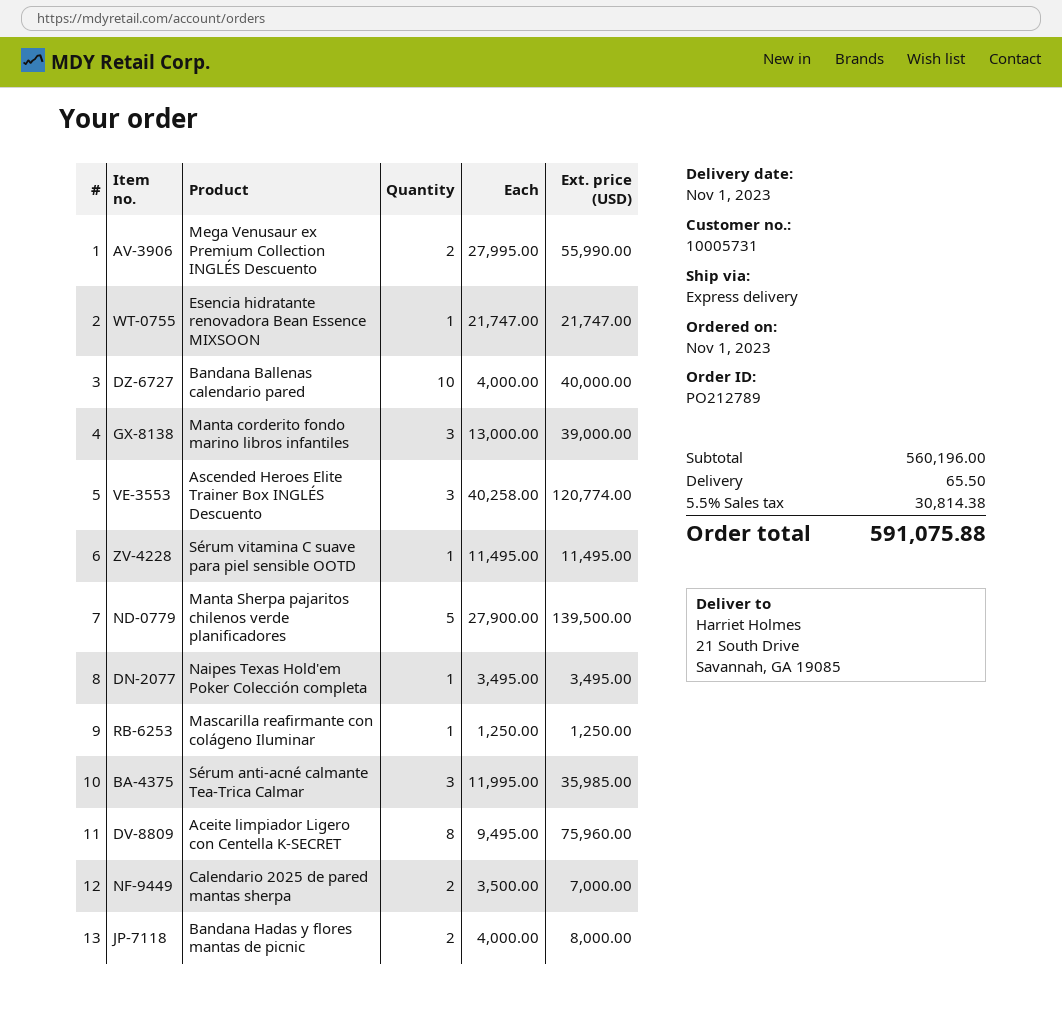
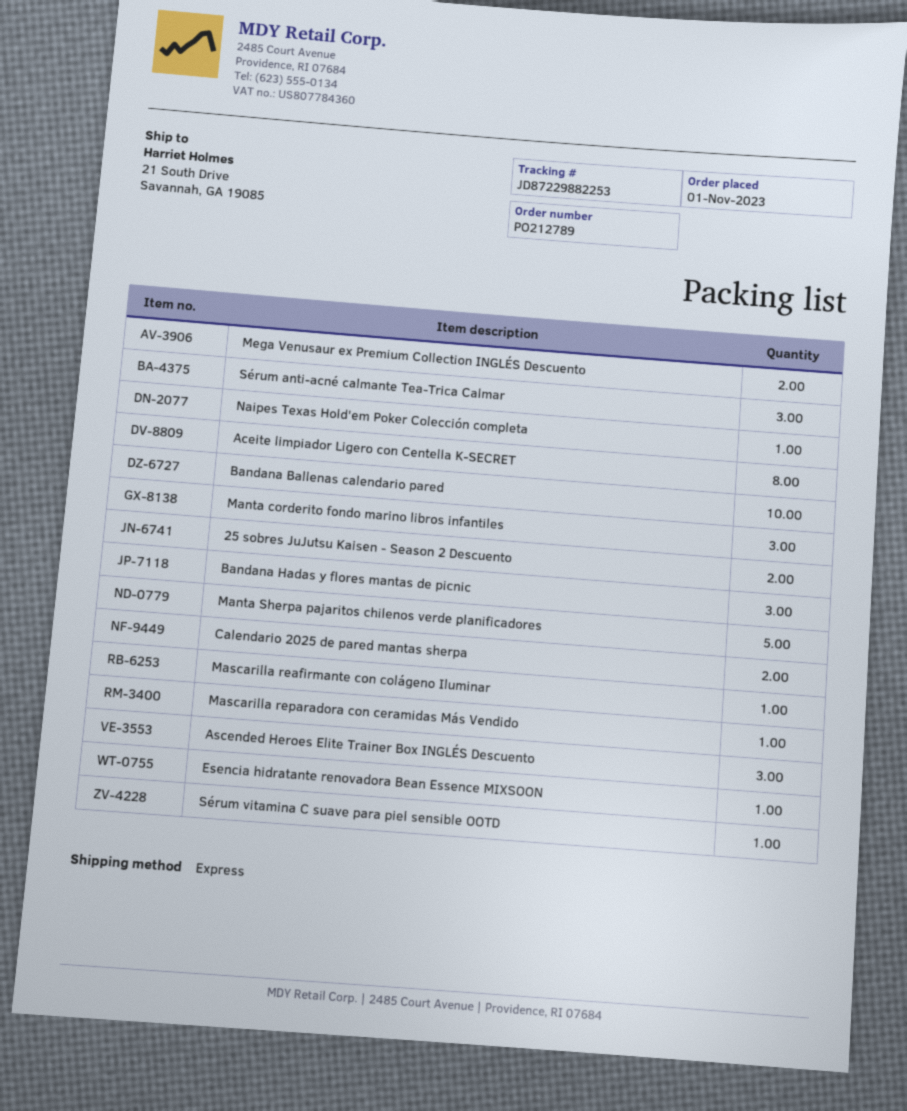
Bandana Hadas y flores mantas de picnic: 2 -> 3
25 sobres JuJutsu Kaisen - Season 2 Descuento: none -> 2
Mascarilla reparadora con ceramidas Más Vendido: none -> 1

